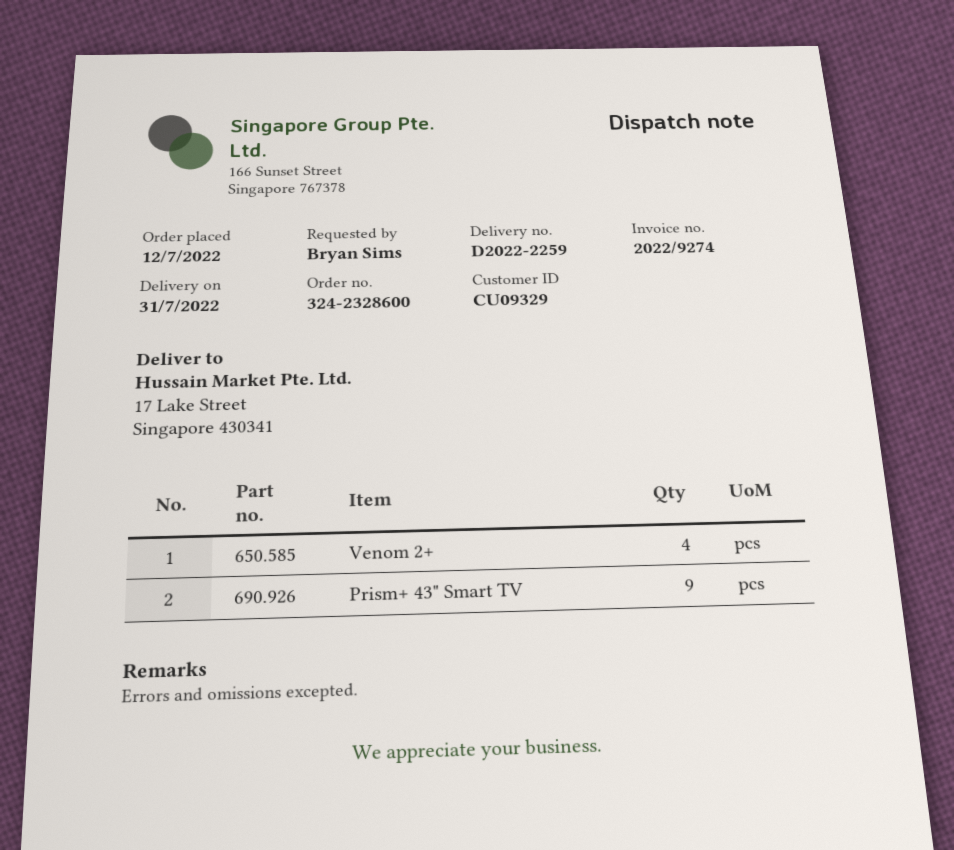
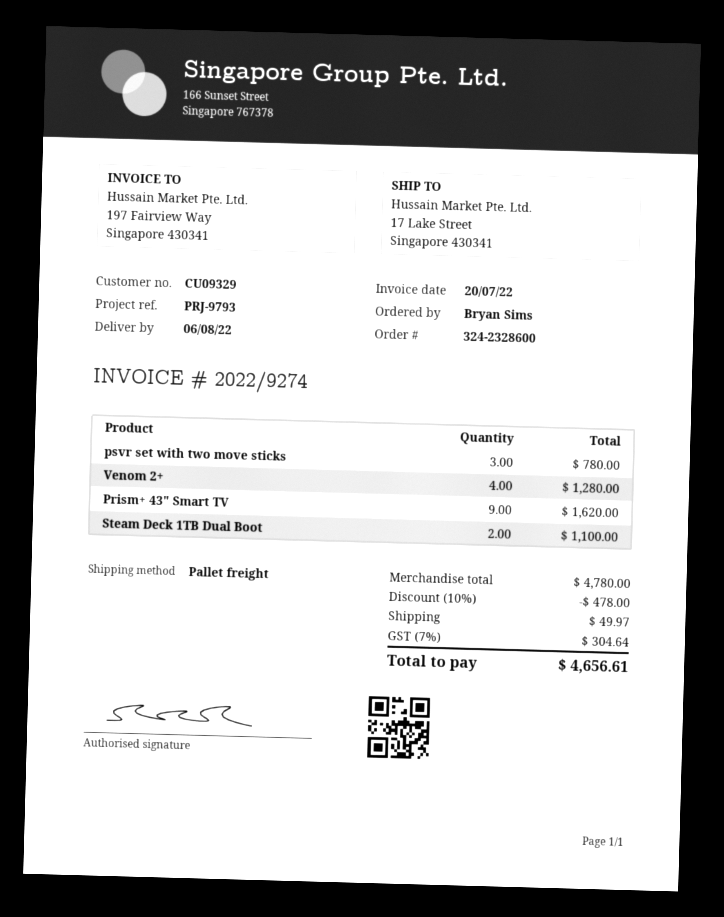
delivery date: 2022-07-31 -> 2022-08-06
psvr set with two move sticks: none -> 3
Steam Deck 1TB Dual Boot: none -> 2

